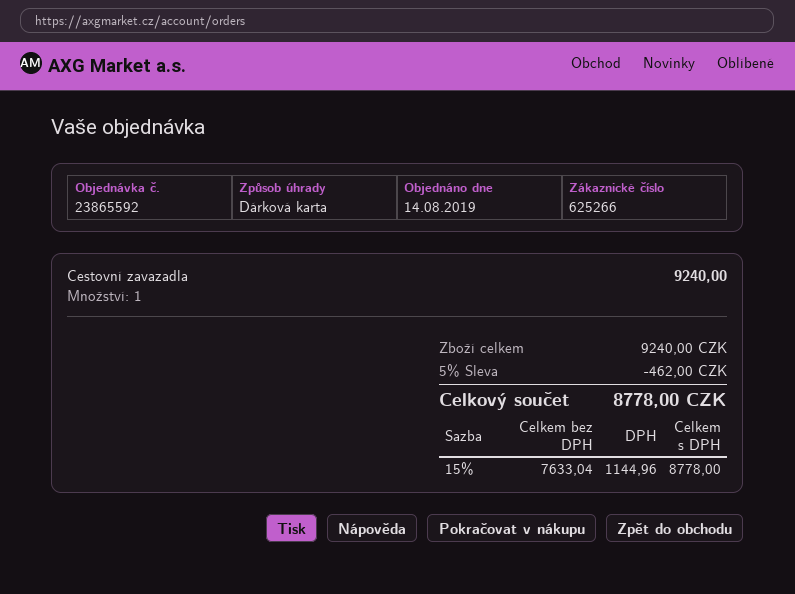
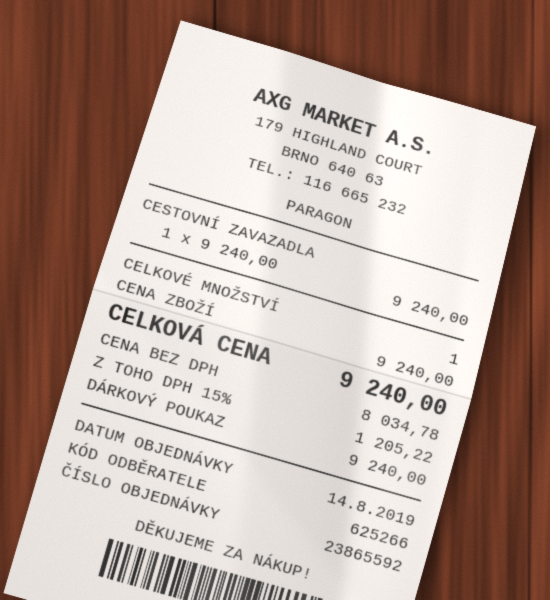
discount: 5% = 462.00 -> none
net: 7633.04 -> 8034.78
tax: 15% = 1144.96 -> 15% = 1205.22
total: 8778.00 -> 9240.00

